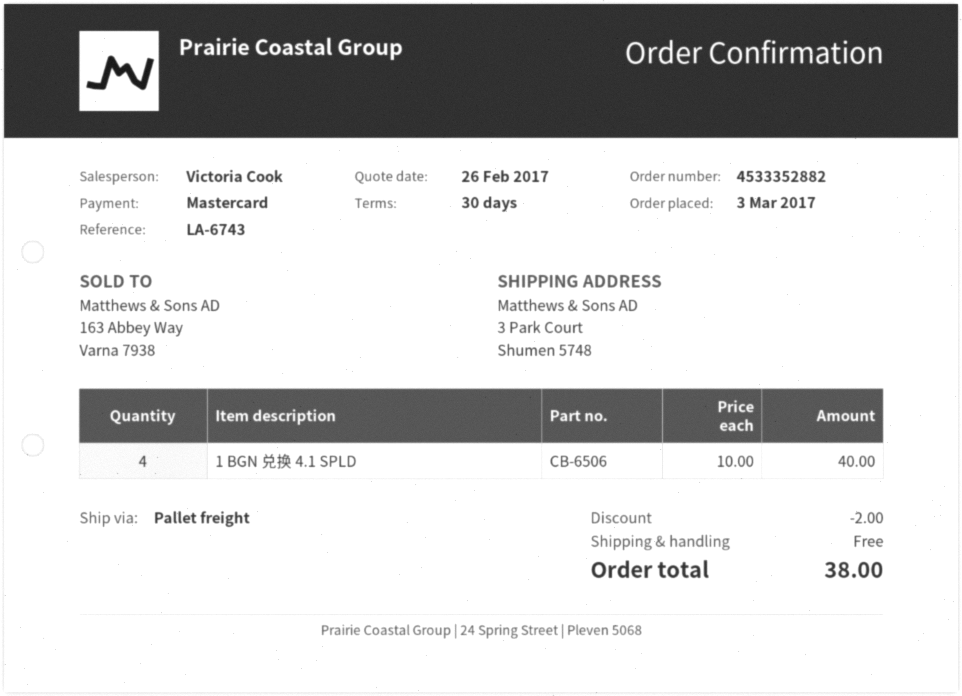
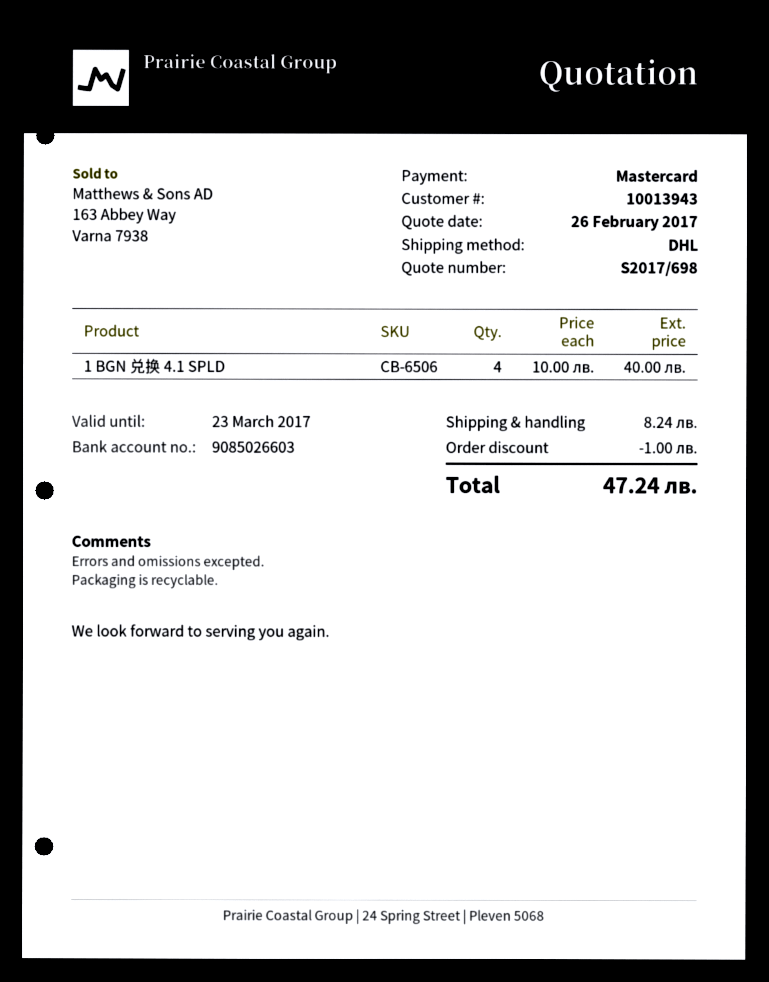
shipping method: pallet freight -> DHL
discount: 2.00 -> 1.00
shipping: 0.00 -> 8.24
total: 38.00 -> 47.24

